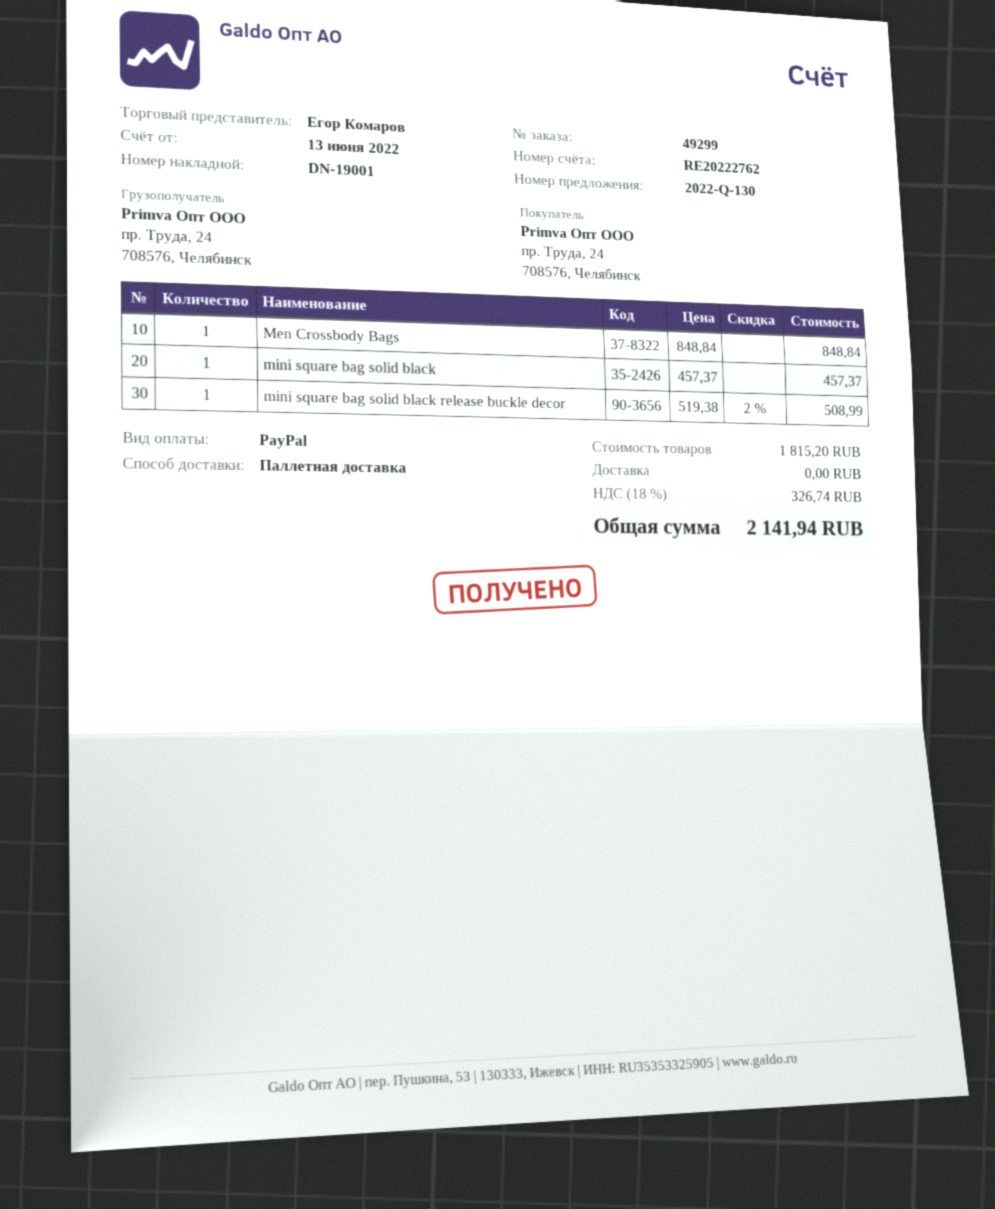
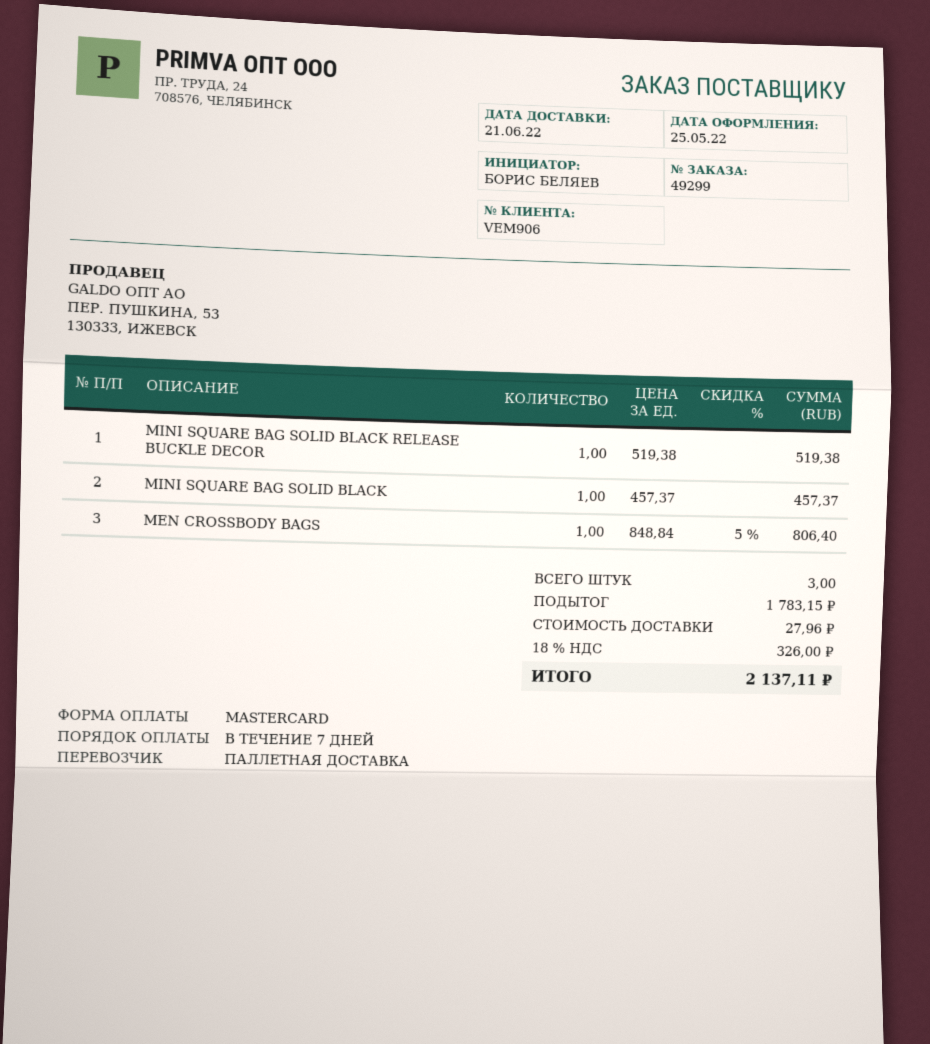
payment method: PayPal -> Mastercard
Men Crossbody Bags: 1 x 848.84 = 848.84 -> 1 x 848.84 - 5% = 806.40
mini square bag solid black release buckle decor: 1 x 519.38 - 2% = 508.99 -> 1 x 519.38 = 519.38
subtotal: 1815.20 -> 1783.15
shipping: 0.00 -> 27.96
tax: 18% = 326.74 -> 18% = 326.00
total: 2141.94 -> 2137.11

